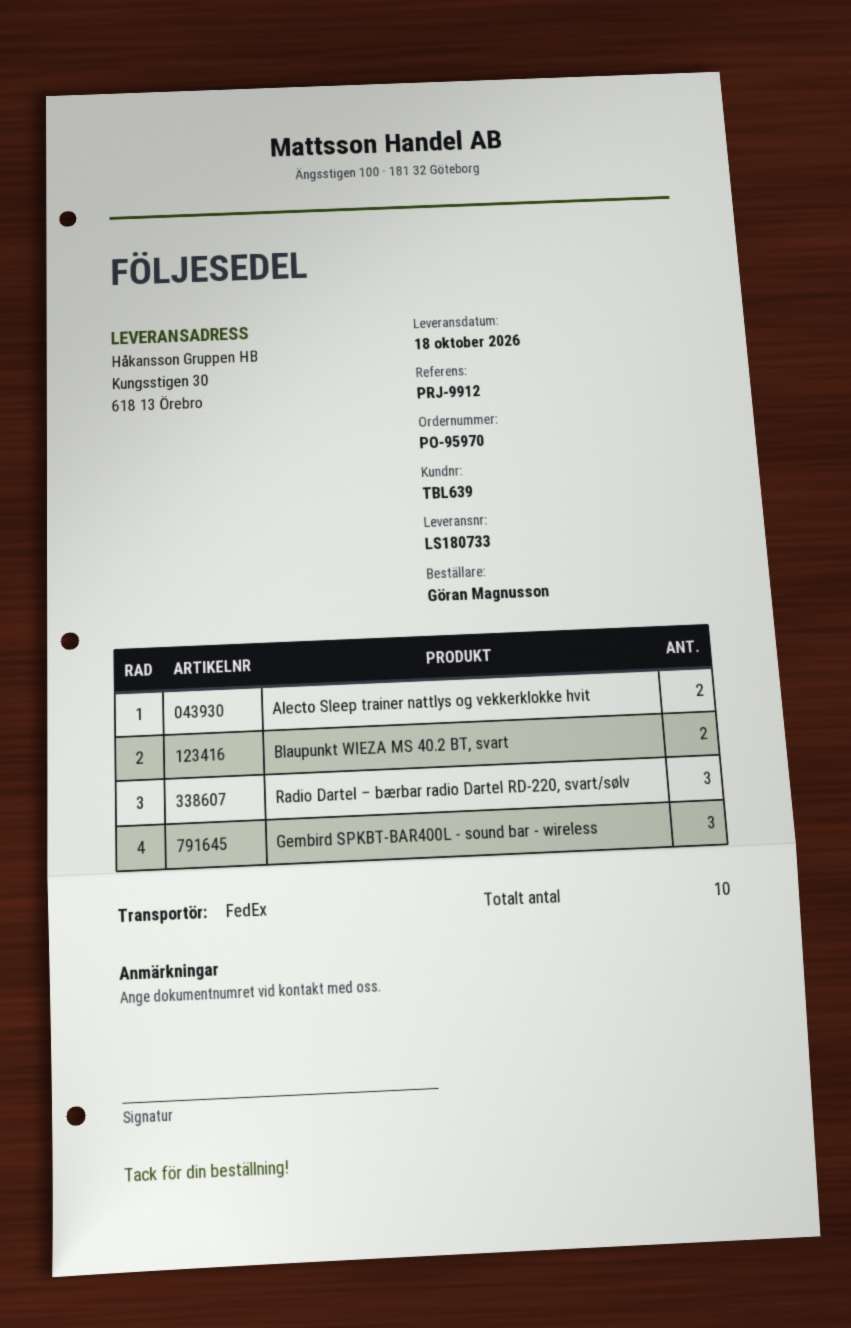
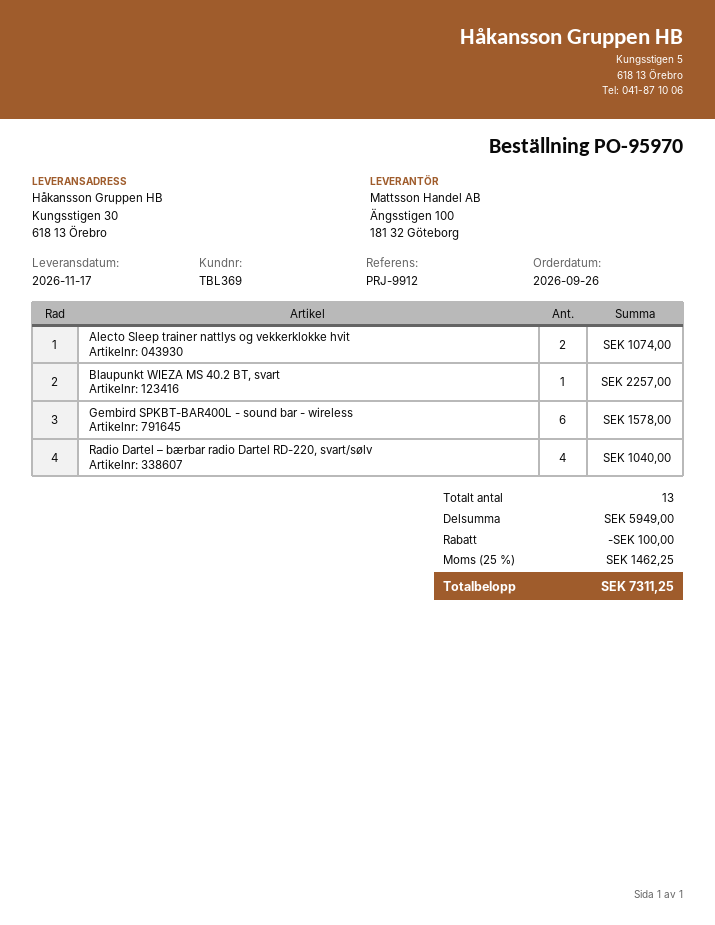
delivery date: 2026-10-18 -> 2026-11-17
customer number: TBL639 -> TBL369
Blaupunkt WIEZA MS 40.2 BT, svart: 2 -> 1
Radio Dartel – bærbar radio Dartel RD-220, svart/sølv: 3 -> 4
Gembird SPKBT-BAR400L - sound bar - wireless: 3 -> 6
total quantity: 10 -> 13

